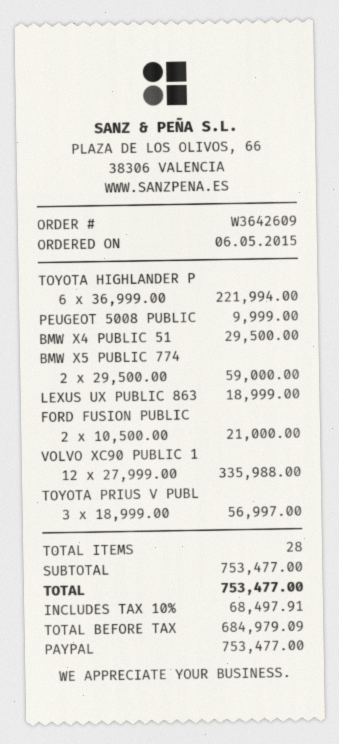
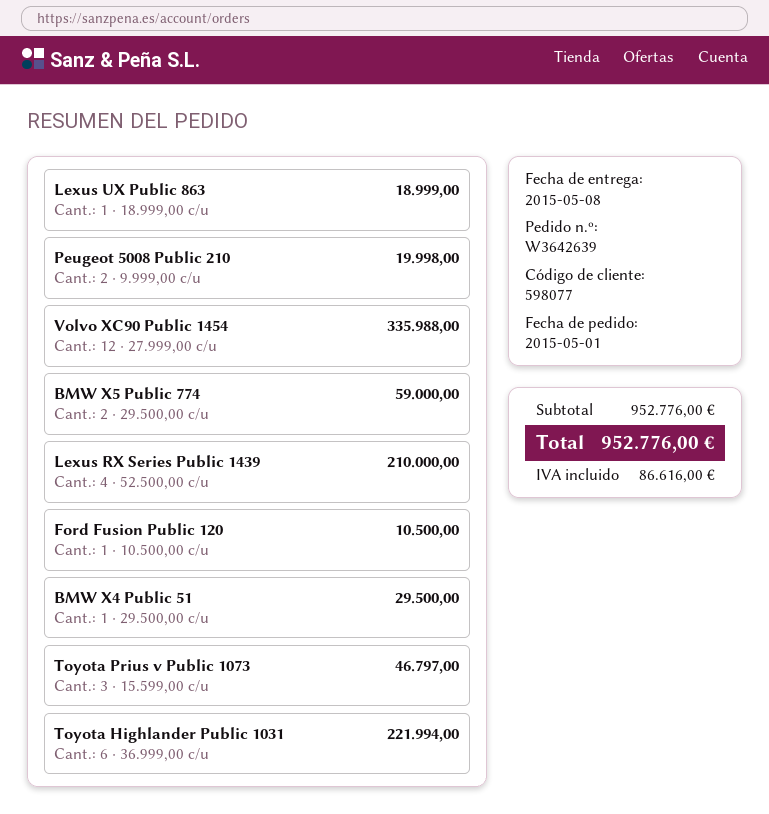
order number: W3642609 -> W3642639
order date: 2015-05-06 -> 2015-05-01
PEUGEOT 5008 PUBLIC: 1 x 9999.00 = 9999.00 -> 2 x 9999.00 = 19998.00
FORD FUSION PUBLIC: 2 x 10500.00 = 21000.00 -> 1 x 10500.00 = 10500.00
TOYOTA PRIUS V PUBL: 3 x 18999.00 = 56997.00 -> 3 x 15599.00 = 46797.00
Lexus RX Series Public 1439: none -> 4 x 52500.00 = 210000.00
subtotal: 753477.00 -> 952776.00
tax: 68497.91 -> 86616.00
total: 753477.00 -> 952776.00

